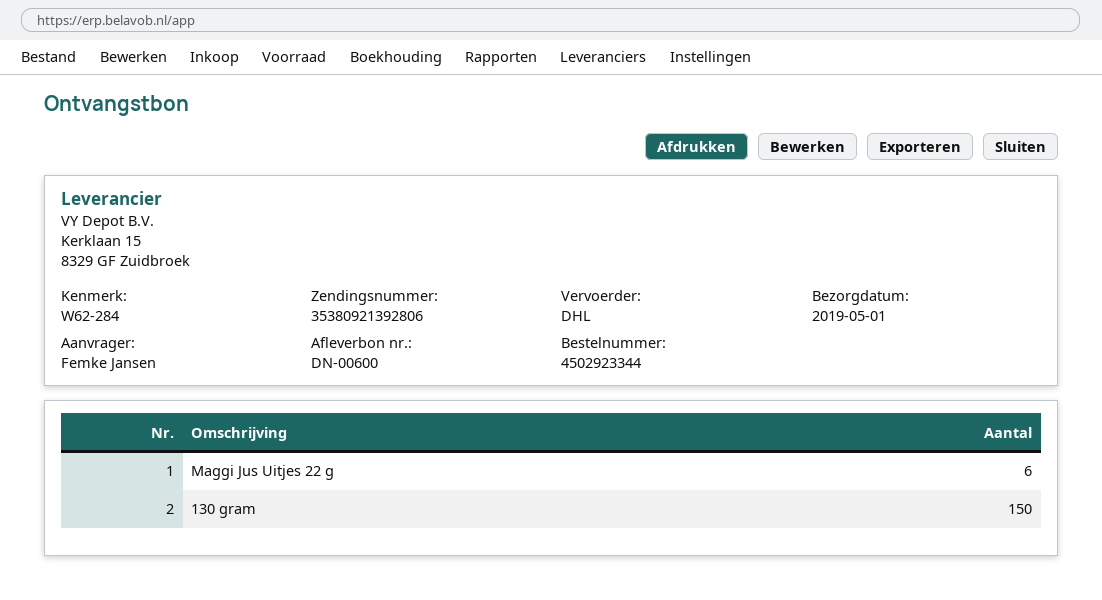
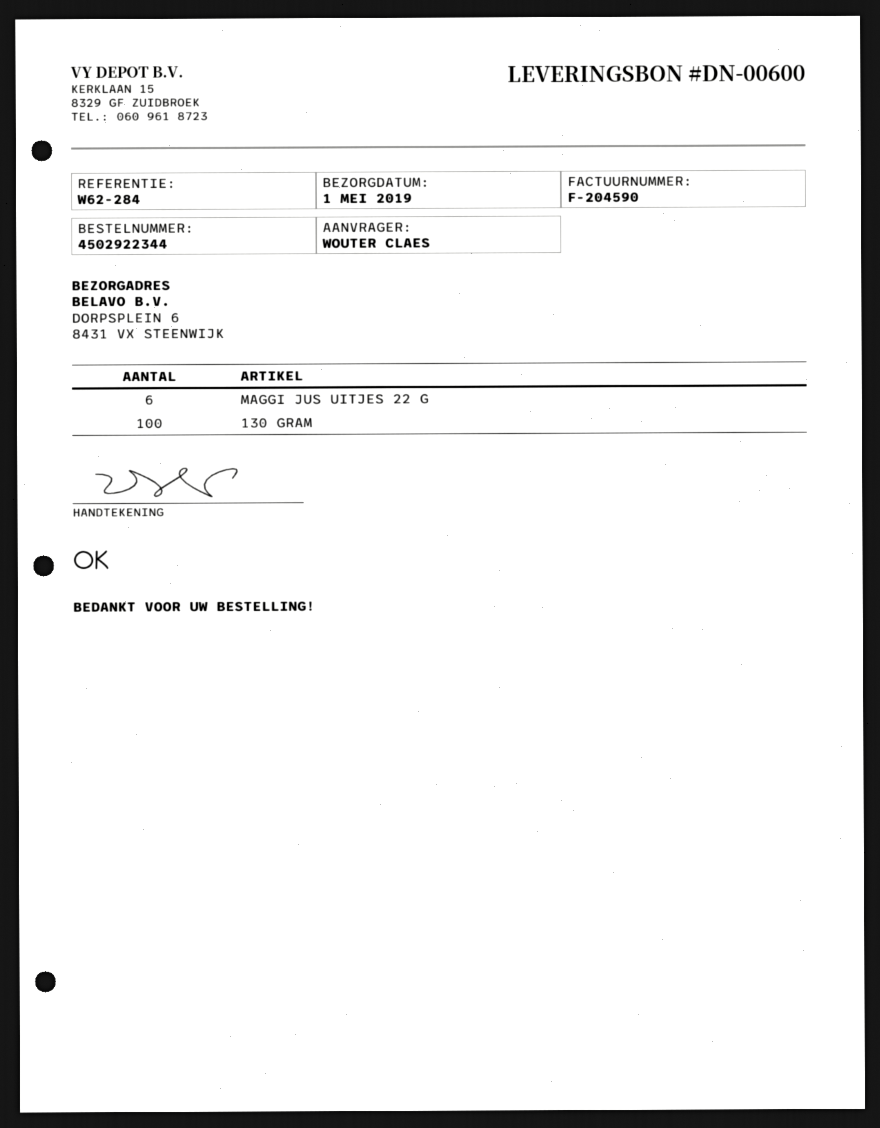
order number: 4502923344 -> 4502922344
ordered by: Femke Jansen -> WOUTER CLAES
130 gram: 150 -> 100

